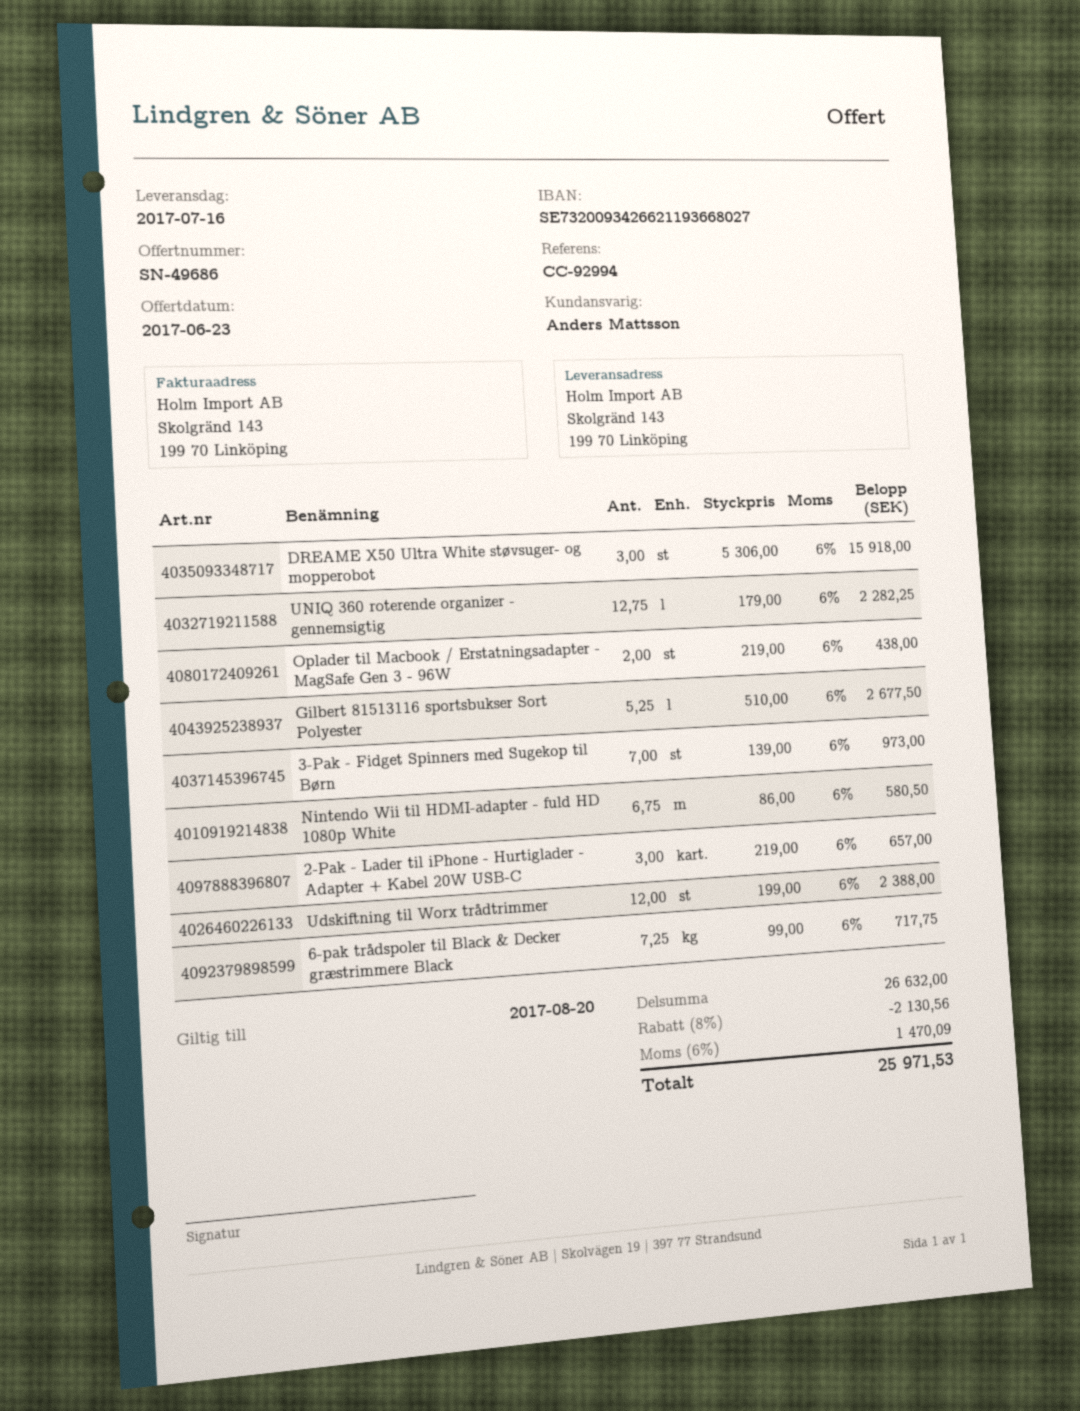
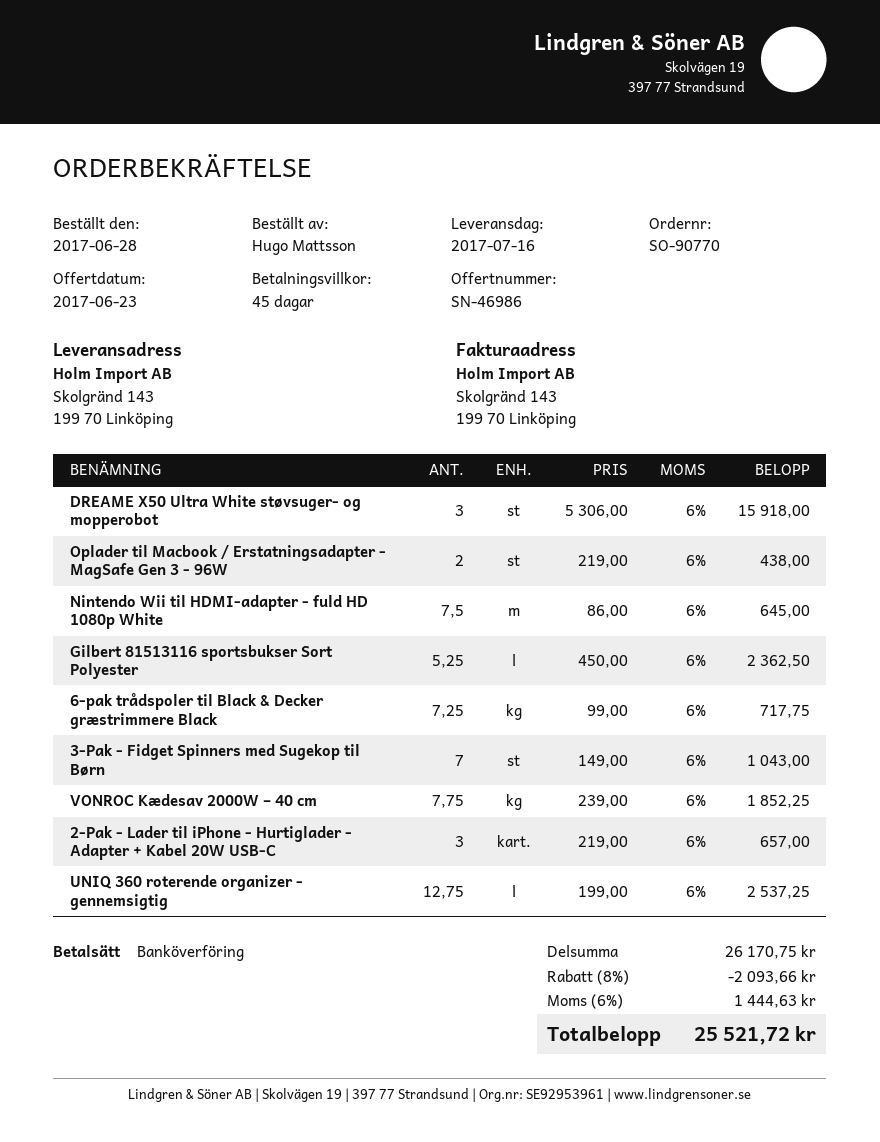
quote number: SN-49686 -> SN-46986
UNIQ 360 roterende organizer - gennemsigtig: 12.75 x 179.00 = 2282.25 -> 12.75 x 199.00 = 2537.25
Gilbert 81513116 sportsbukser Sort Polyester: 5.25 x 510.00 = 2677.50 -> 5.25 x 450.00 = 2362.50
3-Pak - Fidget Spinners med Sugekop til Børn: 7 x 139.00 = 973.00 -> 7 x 149.00 = 1043.00
Nintendo Wii til HDMI-adapter - fuld HD 1080p White: 6.75 x 86.00 = 580.50 -> 7.5 x 86.00 = 645.00
Udskiftning til Worx trådtrimmer: 12 x 199.00 = 2388.00 -> none
VONROC Kædesav 2000W – 40 cm: none -> 7.75 x 239.00 = 1852.25
subtotal: 26632.00 -> 26170.75
discount: 8% = 2130.56 -> 8% = 2093.66
tax: 6% = 1470.09 -> 6% = 1444.63
total: 25971.53 -> 25521.72

